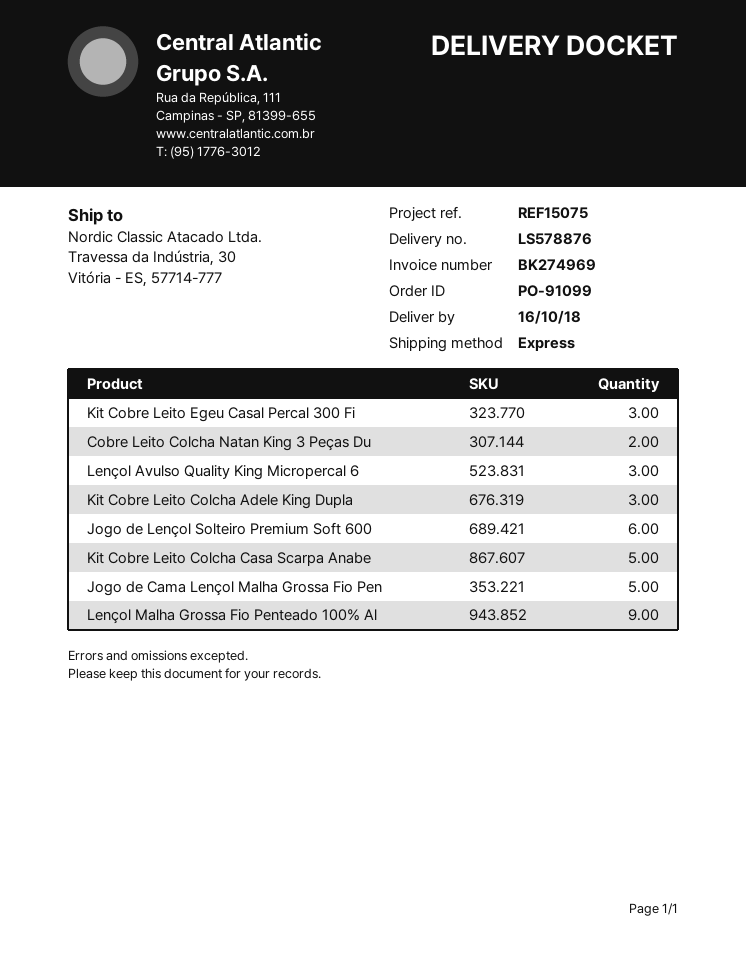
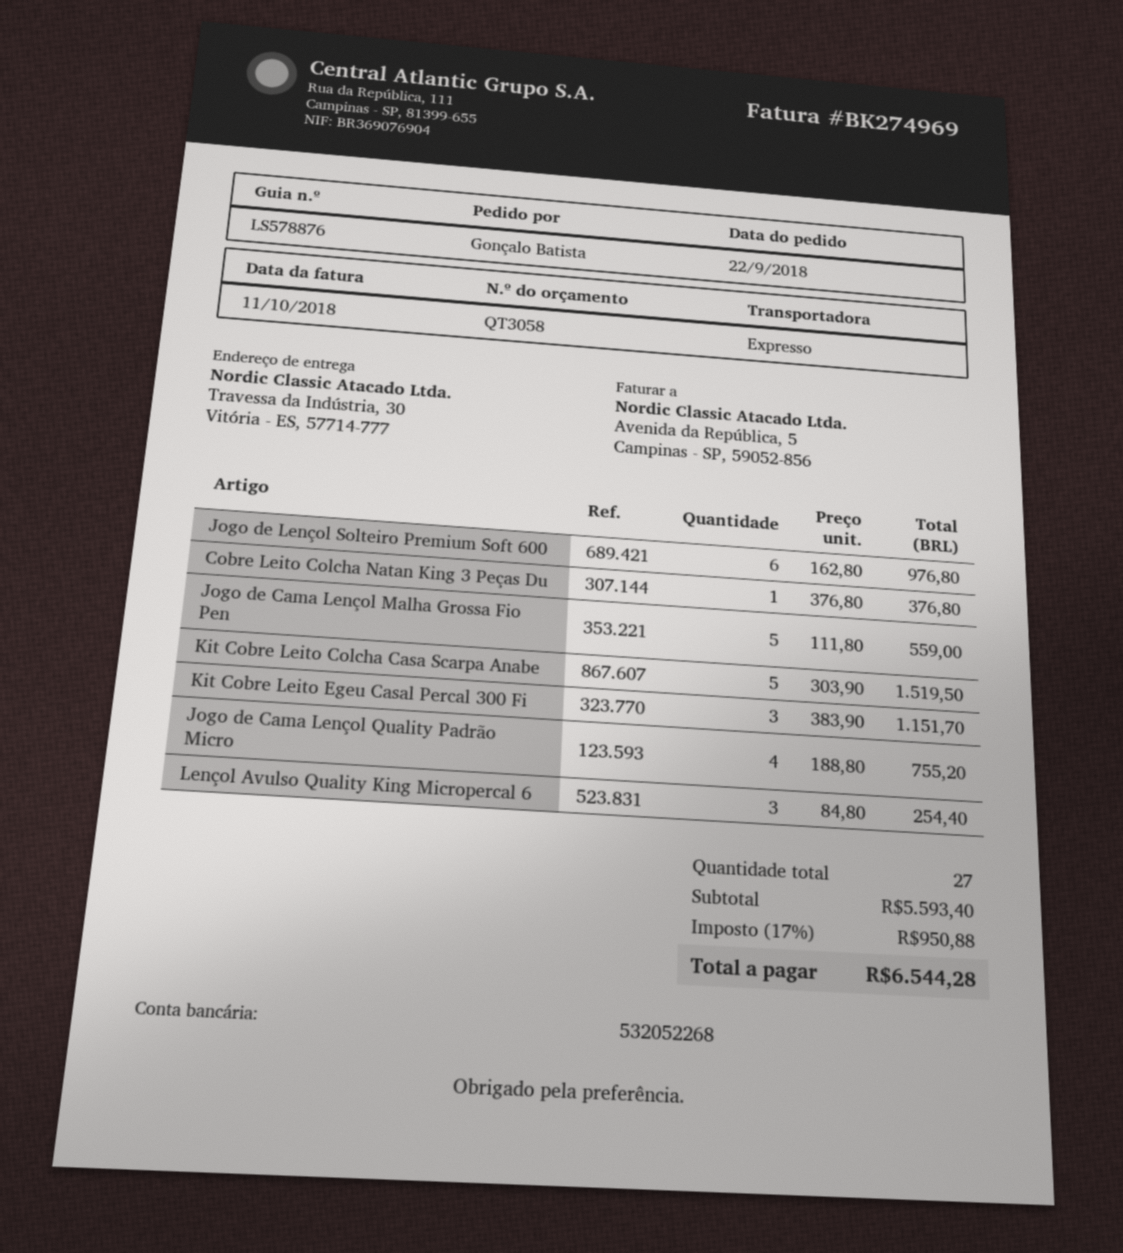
Cobre Leito Colcha Natan King 3 Peças Du: 2 -> 1
Kit Cobre Leito Colcha Adele King Dupla: 3 -> none
Lençol Malha Grossa Fio Penteado 100% Al: 9 -> none
Jogo de Cama Lençol Quality Padrão Micro: none -> 4

